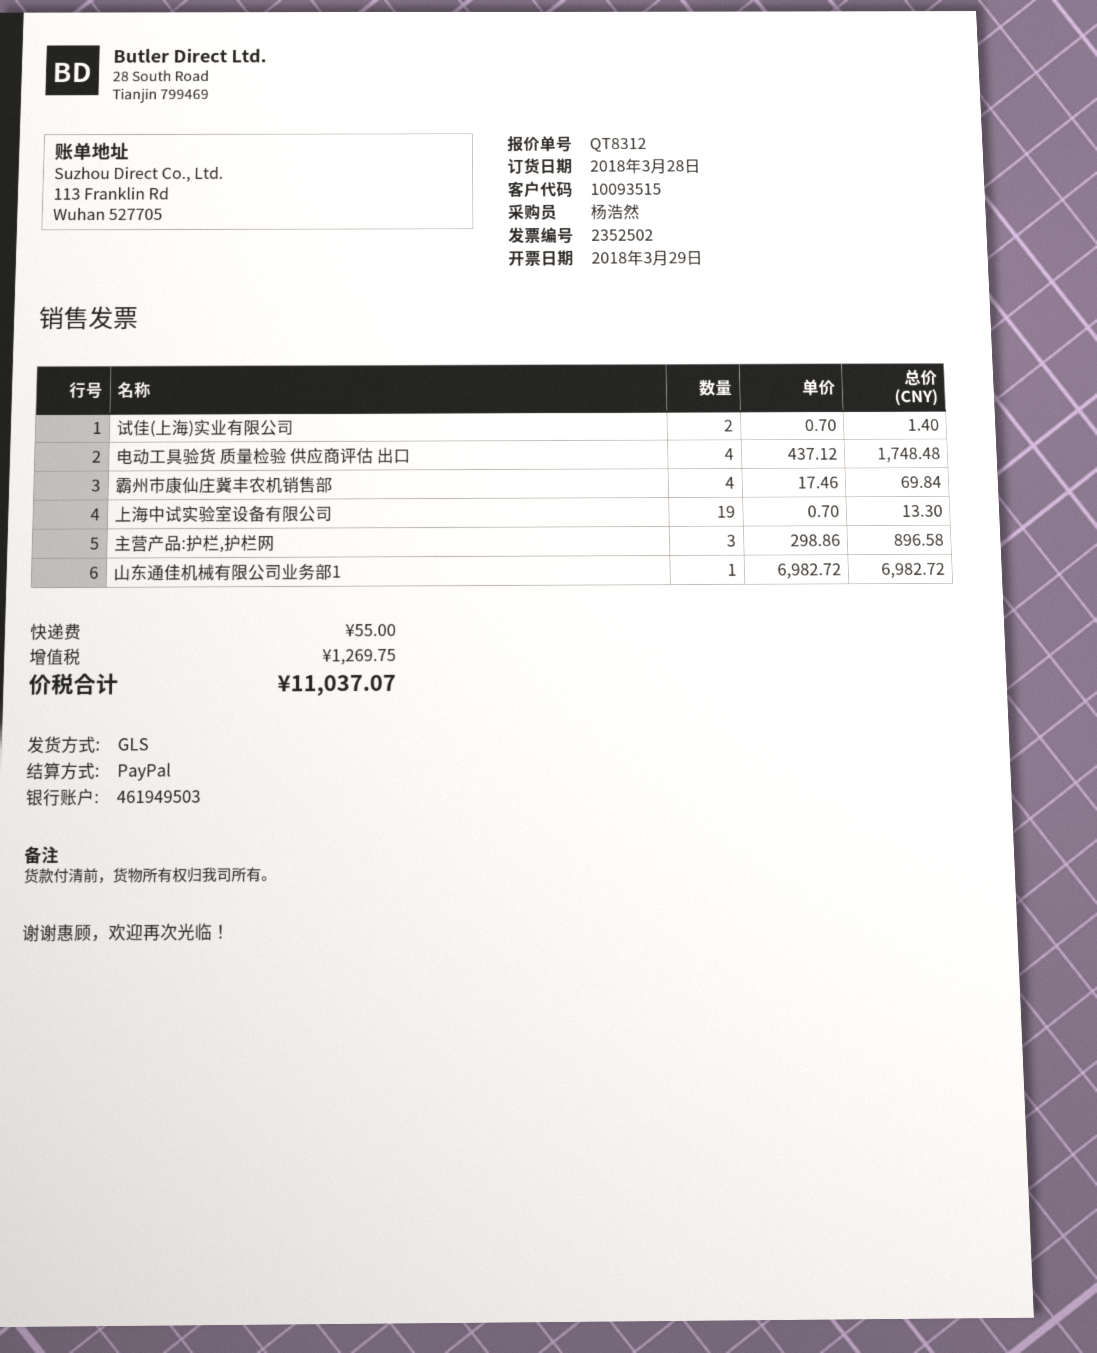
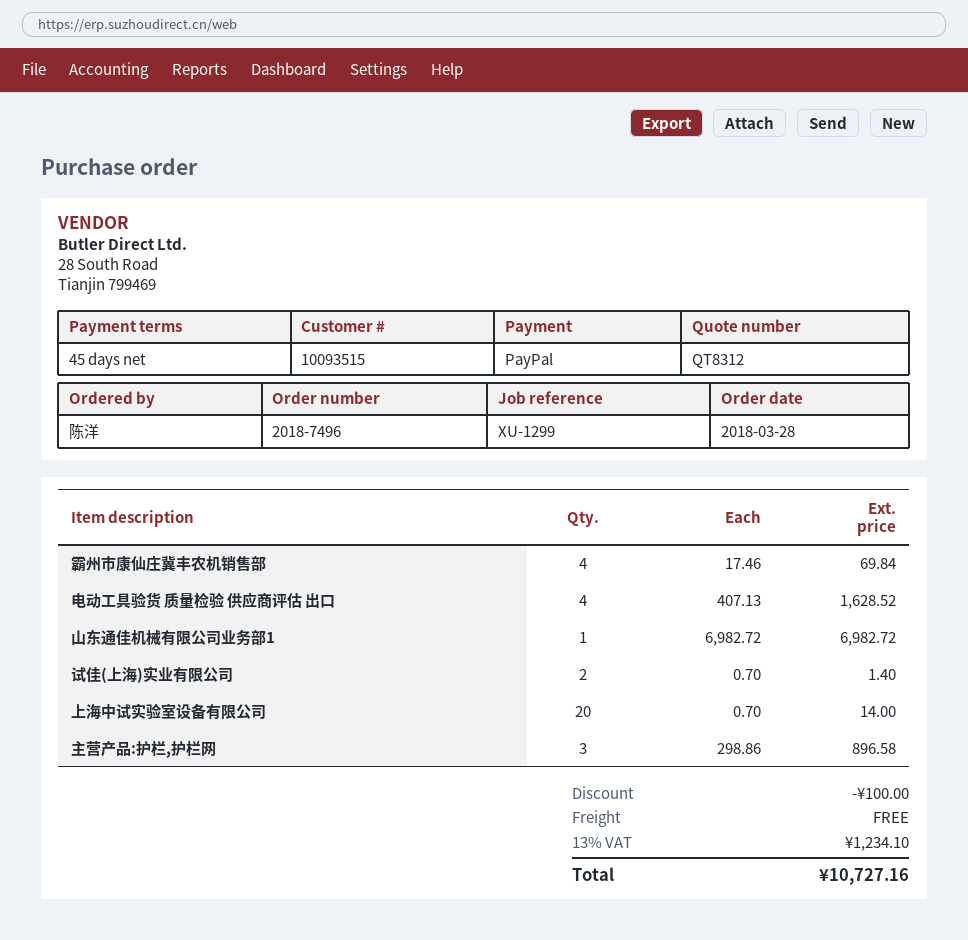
ordered by: 杨浩然 -> 陈洋
电动工具验货 质量检验 供应商评估 出口: 4 x 437.12 = 1748.48 -> 4 x 407.13 = 1628.52
上海中试实验室设备有限公司: 19 x 0.70 = 13.30 -> 20 x 0.70 = 14.00
discount: none -> 100.00
shipping: 55.00 -> 0.00
tax: 1269.75 -> 1234.10
total: 11037.07 -> 10727.16

